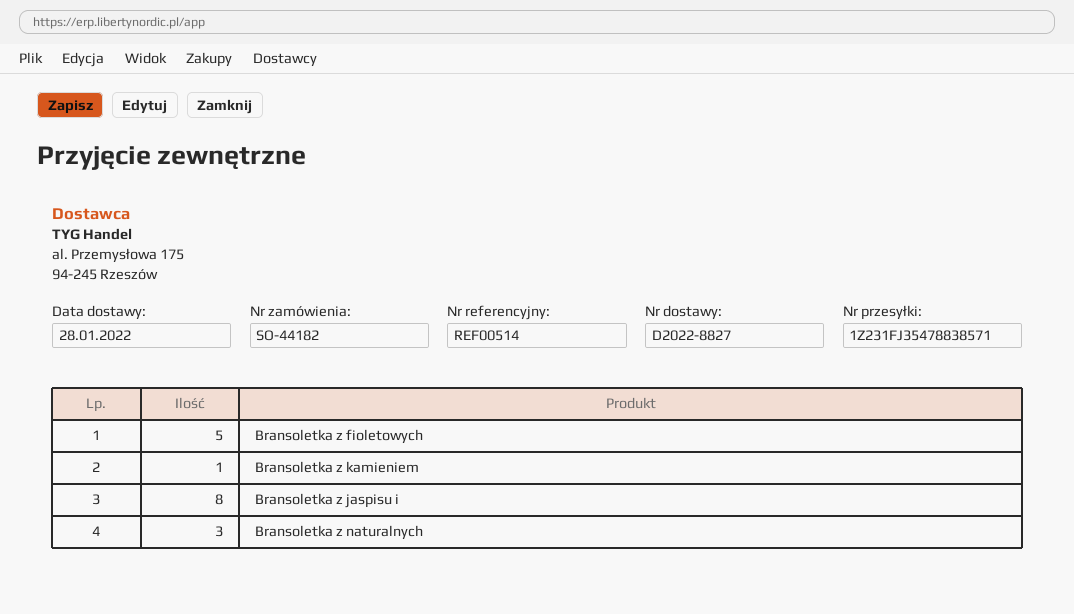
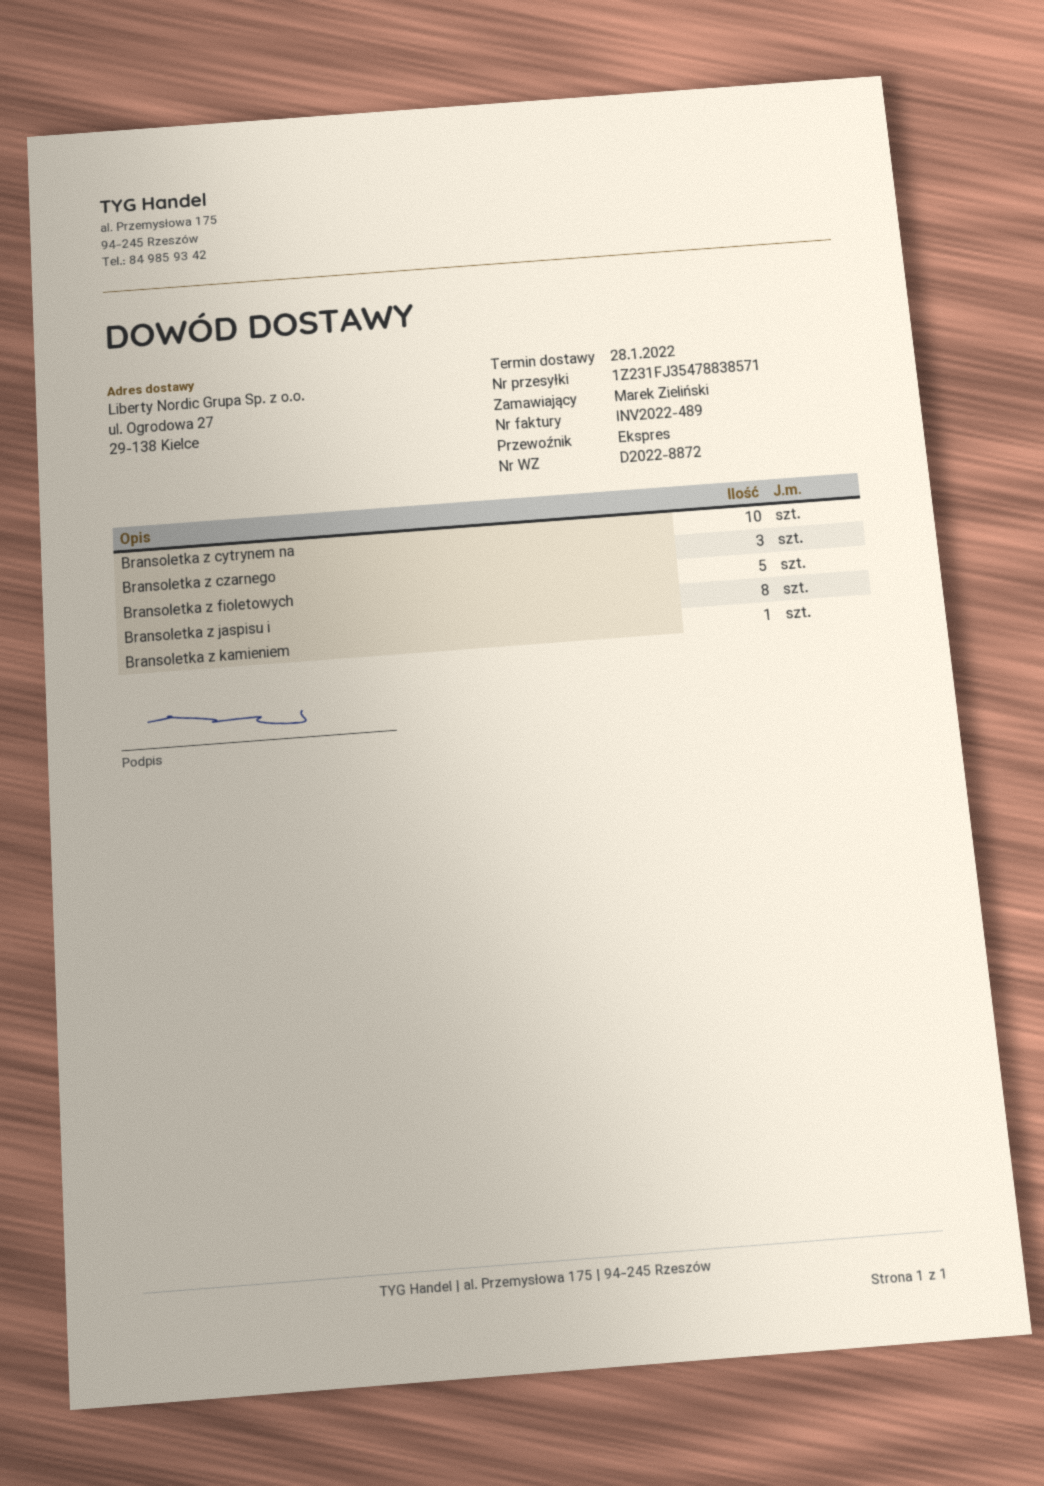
delivery note number: D2022-8827 -> D2022-8872
Bransoletka z naturalnych: 3 -> none
Bransoletka z cytrynem na: none -> 10
Bransoletka z czarnego: none -> 3

